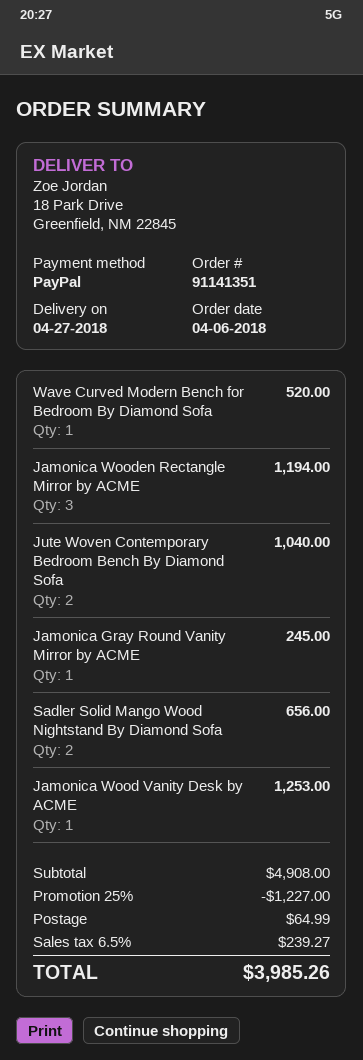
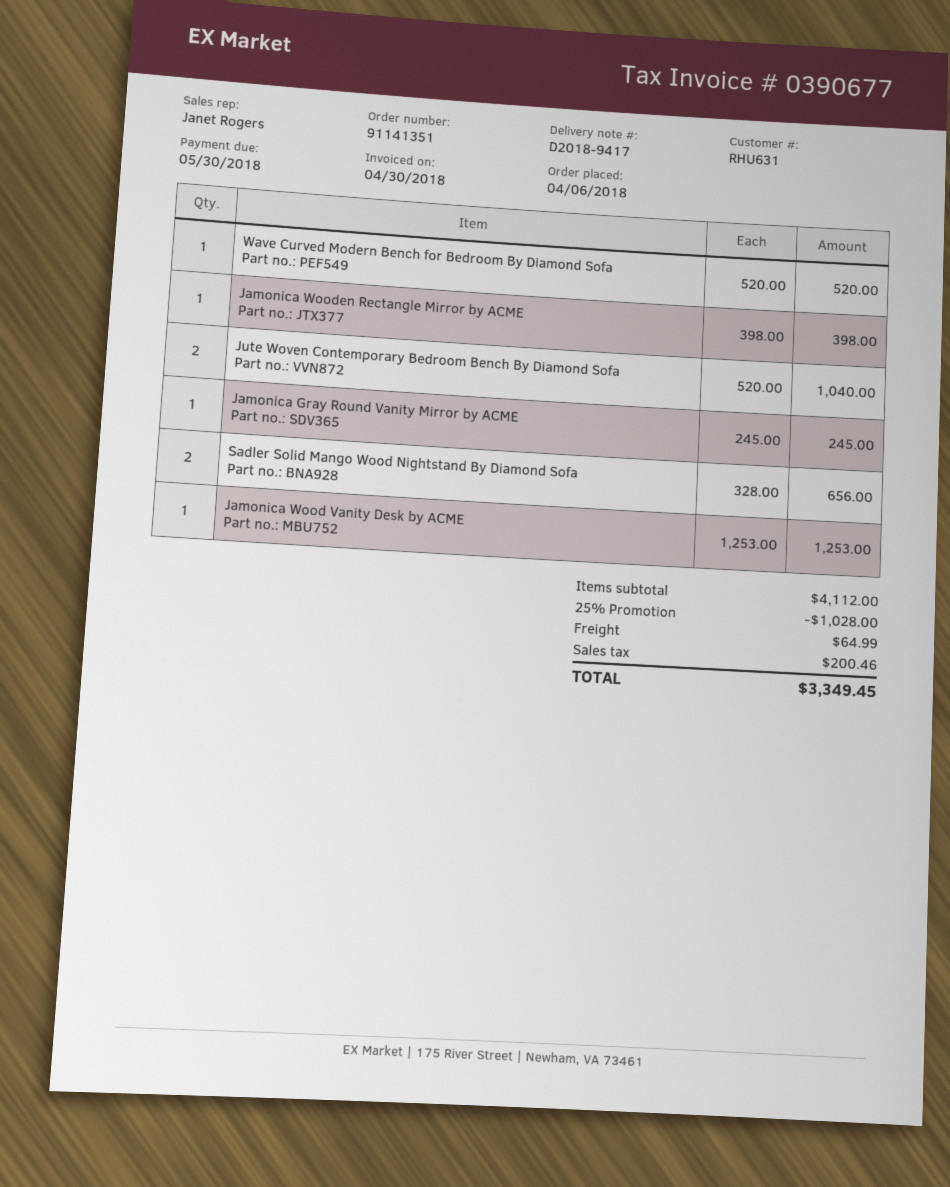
Jamonica Wooden Rectangle Mirror by ACME: 3 for 1194.00 -> 1 for 398.00
subtotal: 4908.00 -> 4112.00
discount: 25% = 1227.00 -> 25% = 1028.00
tax: 239.27 -> 200.46
total: 3985.26 -> 3349.45

